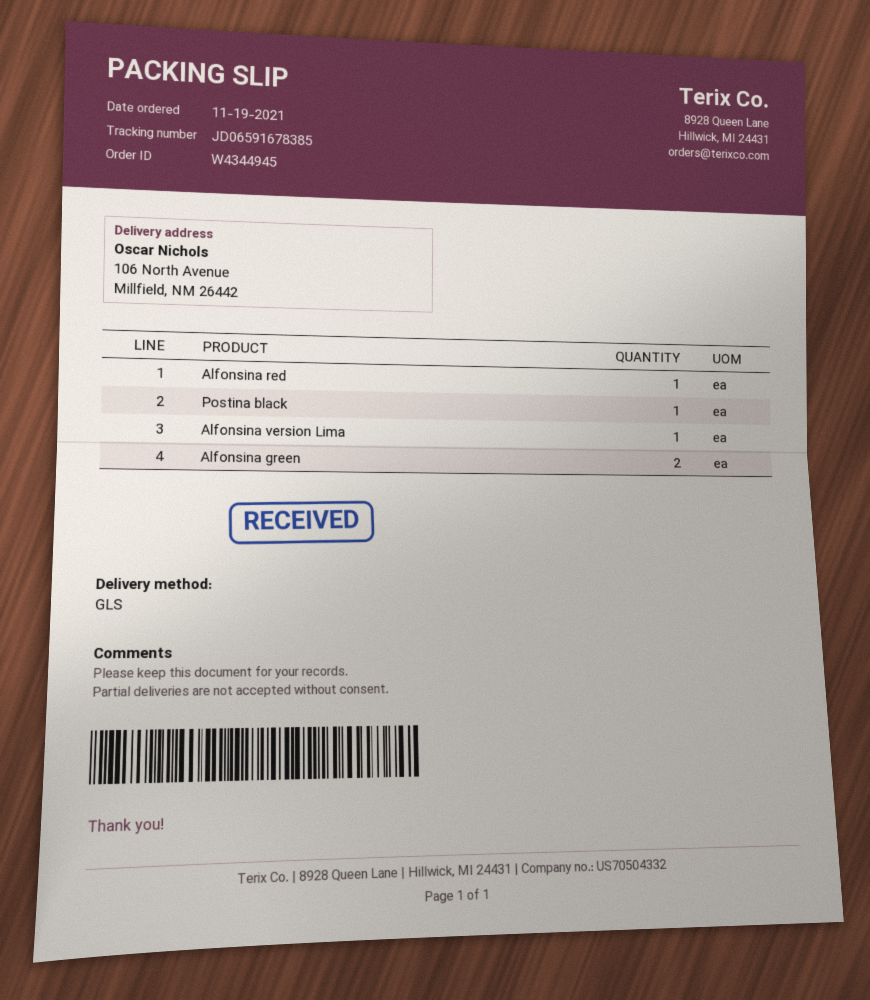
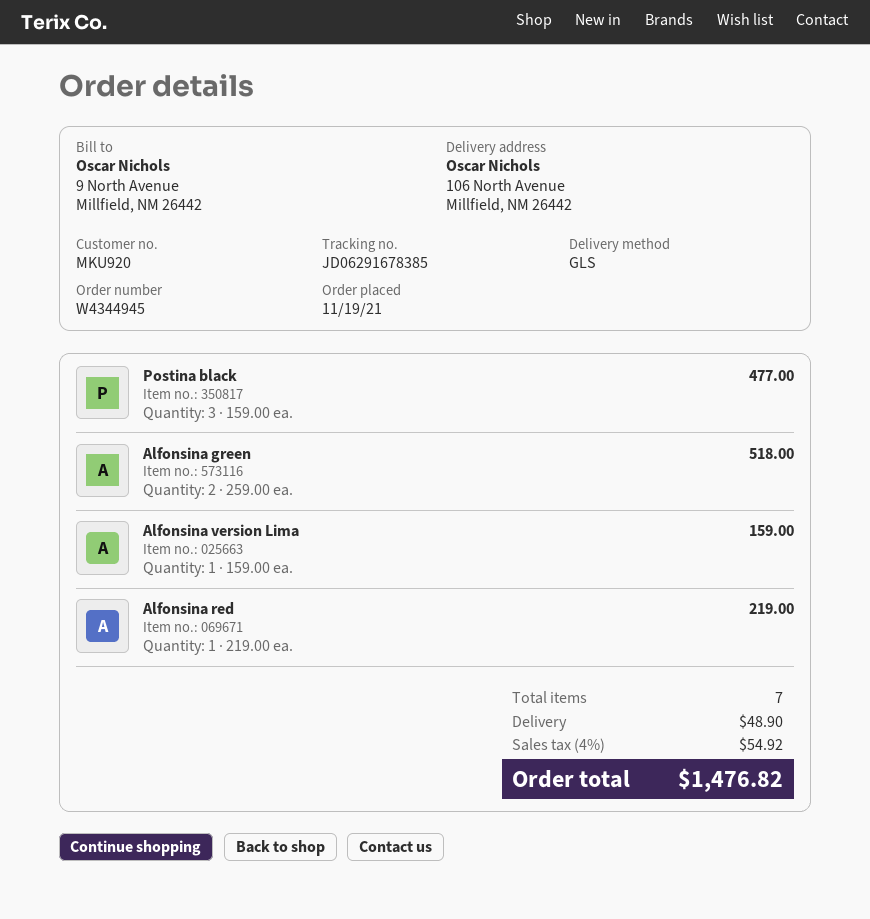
tracking number: JD06591678385 -> JD06291678385
Postina black: 1 -> 3

